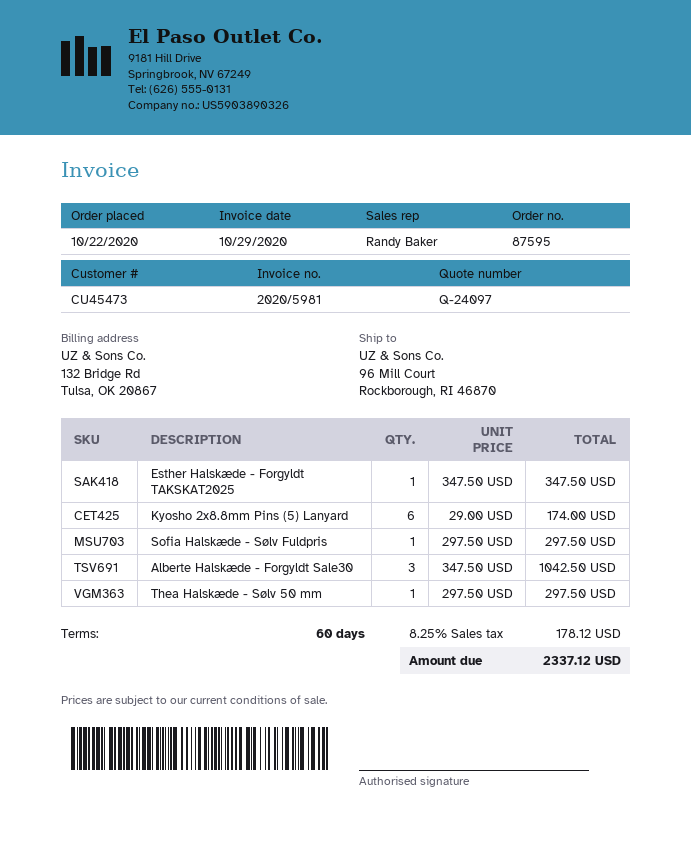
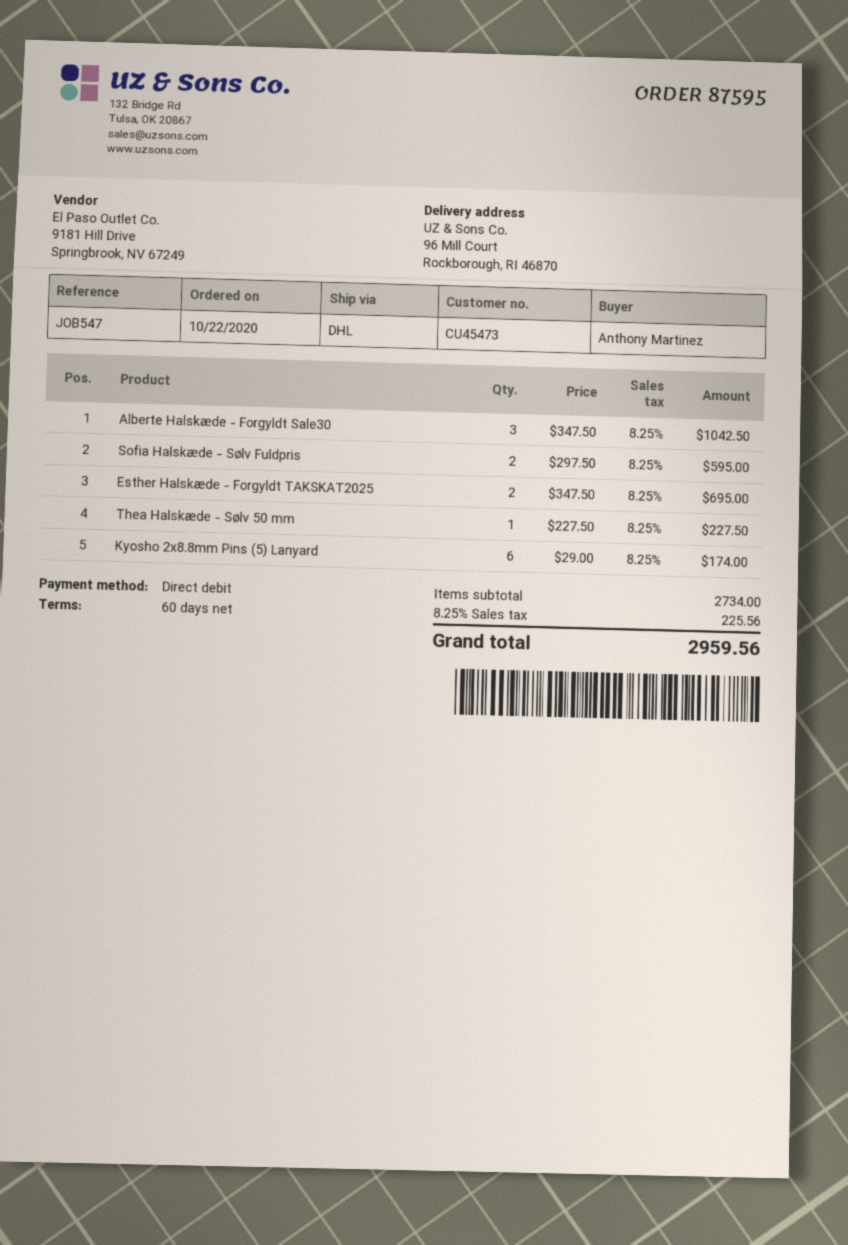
Esther Halskæde - Forgyldt TAKSKAT2025: 1 x 347.50 = 347.50 -> 2 x 347.50 = 695.00
Sofia Halskæde - Sølv Fuldpris: 1 x 297.50 = 297.50 -> 2 x 297.50 = 595.00
Thea Halskæde - Sølv 50 mm: 1 x 297.50 = 297.50 -> 1 x 227.50 = 227.50
tax: 8.25% = 178.12 -> 8.25% = 225.56
total: 2337.12 -> 2959.56

